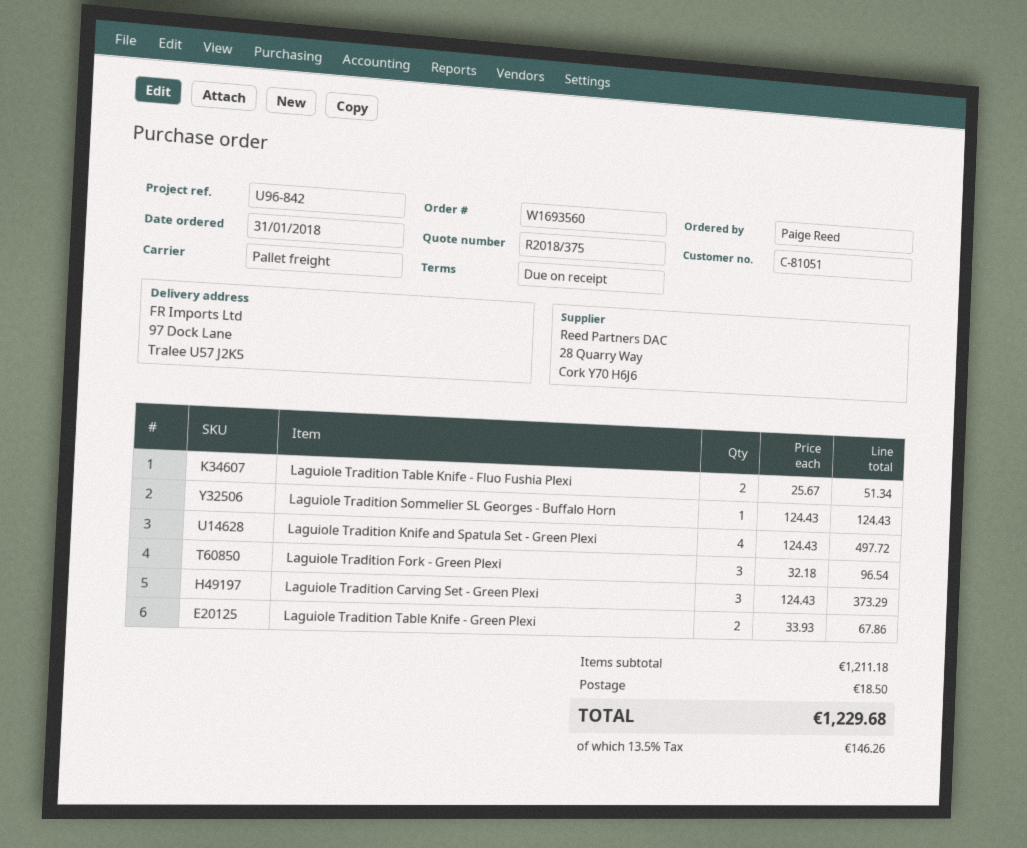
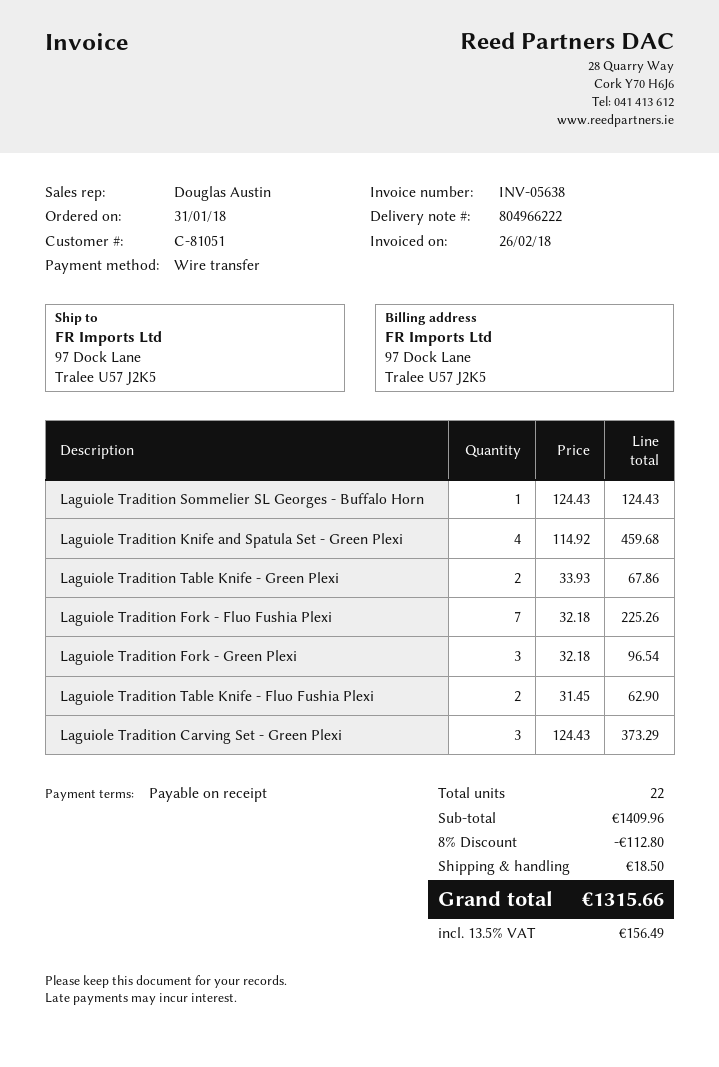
Laguiole Tradition Table Knife - Fluo Fushia Plexi: 2 x 25.67 = 51.34 -> 2 x 31.45 = 62.90
Laguiole Tradition Knife and Spatula Set - Green Plexi: 4 x 124.43 = 497.72 -> 4 x 114.92 = 459.68
Laguiole Tradition Fork - Fluo Fushia Plexi: none -> 7 x 32.18 = 225.26
subtotal: 1211.18 -> 1409.96
discount: none -> 8% = 112.80
tax: 13.5% = 146.26 -> 13.5% = 156.49
total: 1229.68 -> 1315.66

